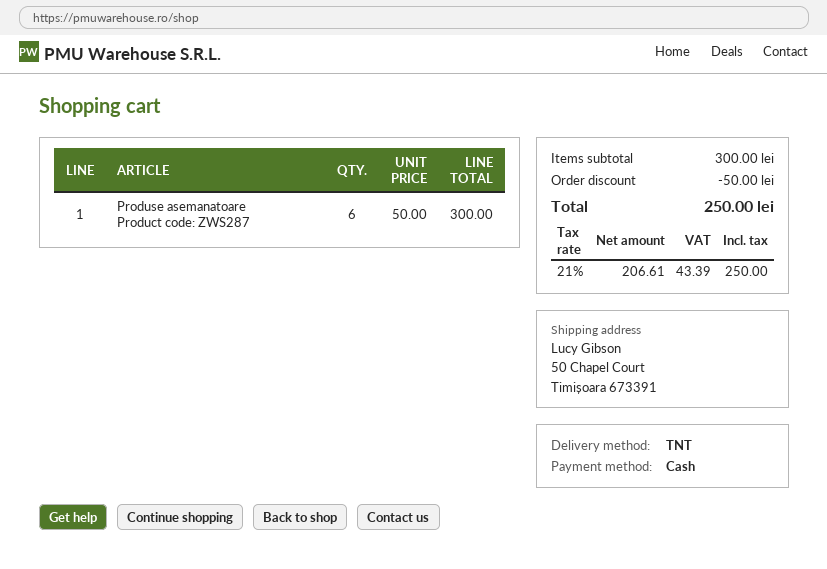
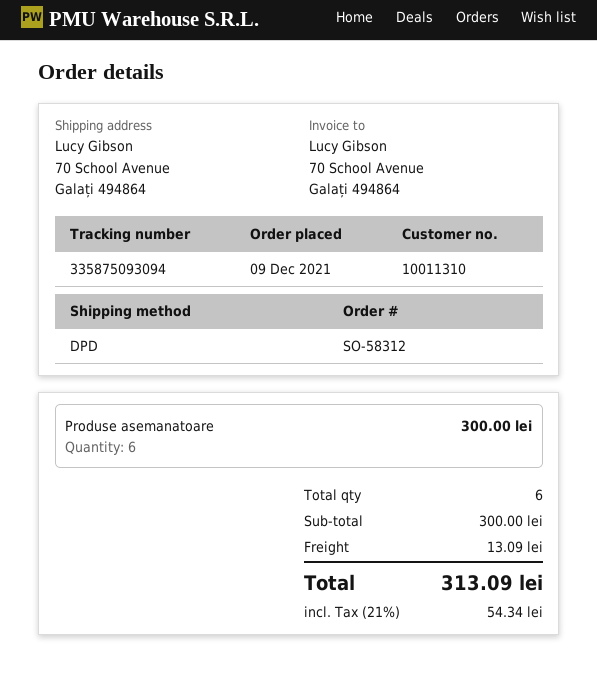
shipping method: TNT -> DPD
ship to: 50 Chapel Court, Timișoara 673391 -> 70 School Avenue, Galați 494864
discount: 50.00 -> none
shipping: none -> 13.09
tax: 21% = 43.39 -> 21% = 54.34
total: 250.00 -> 313.09

